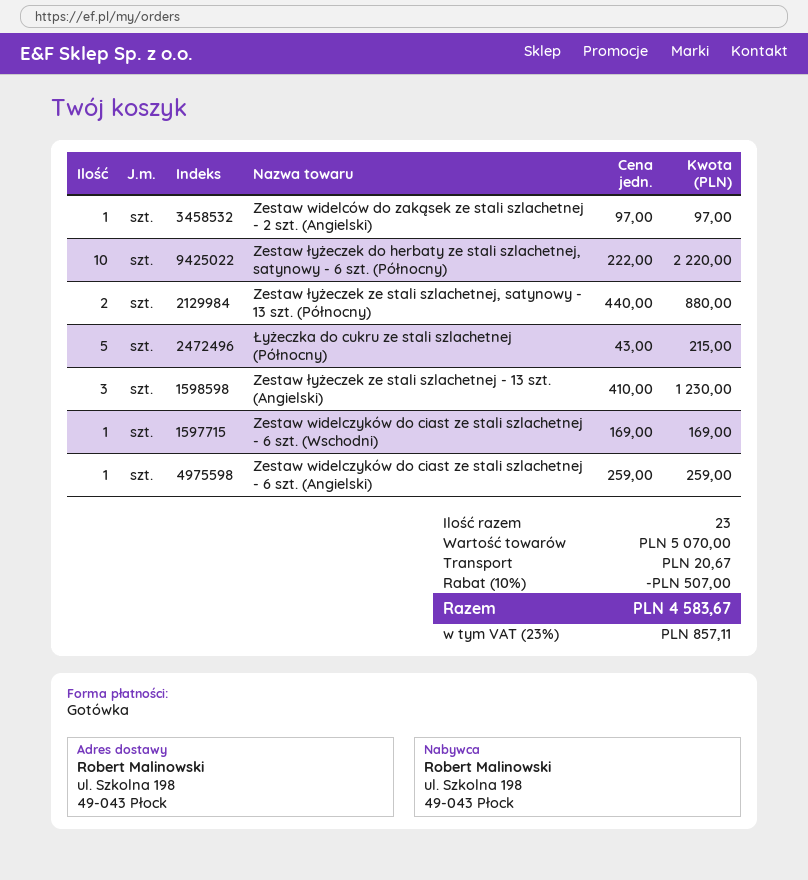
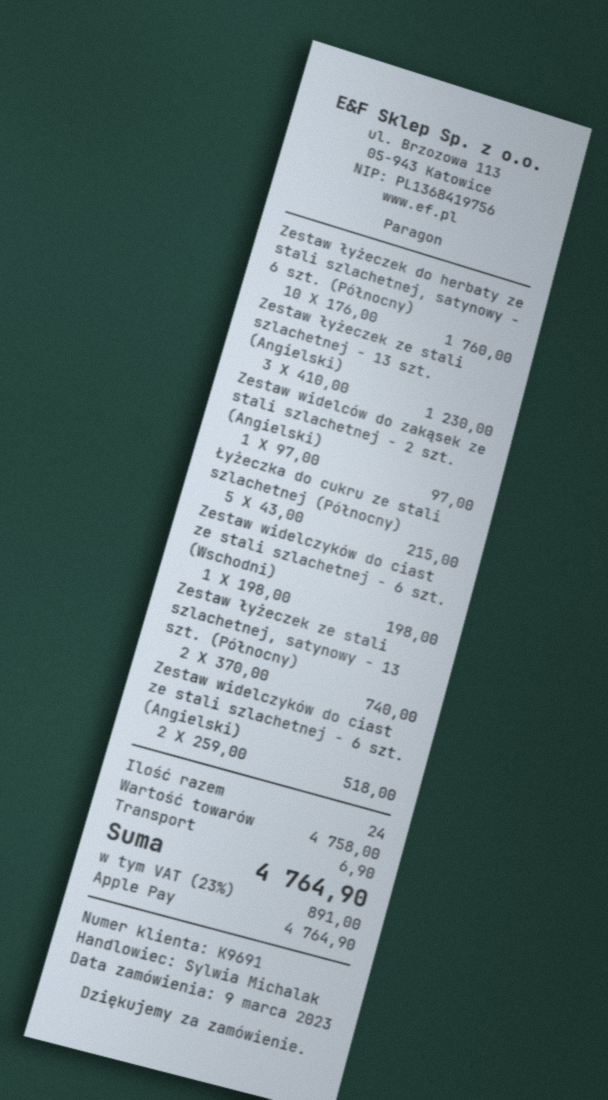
payment method: cash -> Apple Pay
Zestaw łyżeczek do herbaty ze stali szlachetnej, satynowy - 6 szt. (Północny): 10 x 222.00 = 2220.00 -> 10 x 176.00 = 1760.00
Zestaw łyżeczek ze stali szlachetnej, satynowy - 13 szt. (Północny): 2 x 440.00 = 880.00 -> 2 x 370.00 = 740.00
Zestaw widelczyków do ciast ze stali szlachetnej - 6 szt. (Wschodni): 1 x 169.00 = 169.00 -> 1 x 198.00 = 198.00
Zestaw widelczyków do ciast ze stali szlachetnej - 6 szt. (Angielski): 1 x 259.00 = 259.00 -> 2 x 259.00 = 518.00
total quantity: 23 -> 24
subtotal: 5070.00 -> 4758.00
discount: 10% = 507.00 -> none
shipping: 20.67 -> 6.90
tax: 23% = 857.11 -> 23% = 891.00
total: 4583.67 -> 4764.90

